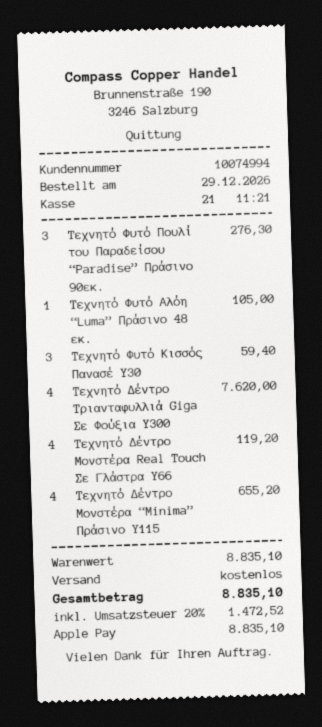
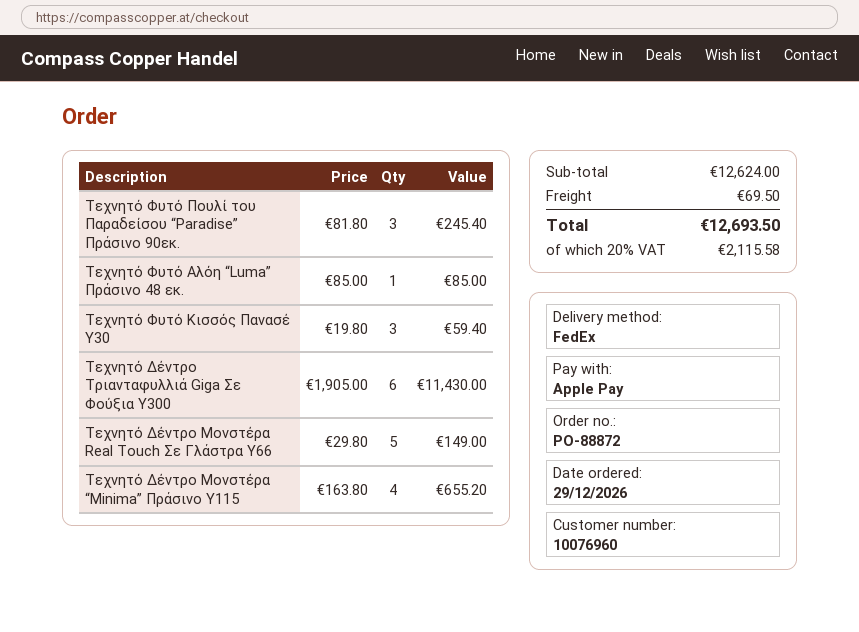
customer number: 10074994 -> 10076960
Τεχνητό Φυτό Πουλί του Παραδείσου “Paradise” Πράσινο 90εκ.: 3 for 276.30 -> 3 for 245.40
Τεχνητό Φυτό Αλόη “Luma” Πράσινο 48 εκ.: 1 for 105.00 -> 1 for 85.00
Τεχνητό Δέντρο Τριανταφυλλιά Giga Σε Φούξια Υ300: 4 for 7620.00 -> 6 for 11430.00
Τεχνητό Δέντρο Μονστέρα Real Touch Σε Γλάστρα Υ66: 4 for 119.20 -> 5 for 149.00
subtotal: 8835.10 -> 12624.00
shipping: 0.00 -> 69.50
tax: 20% = 1472.52 -> 20% = 2115.58
total: 8835.10 -> 12693.50

